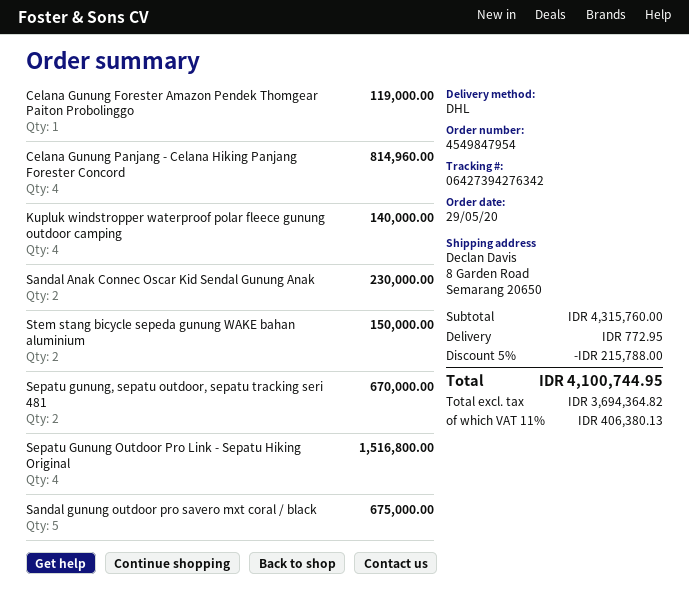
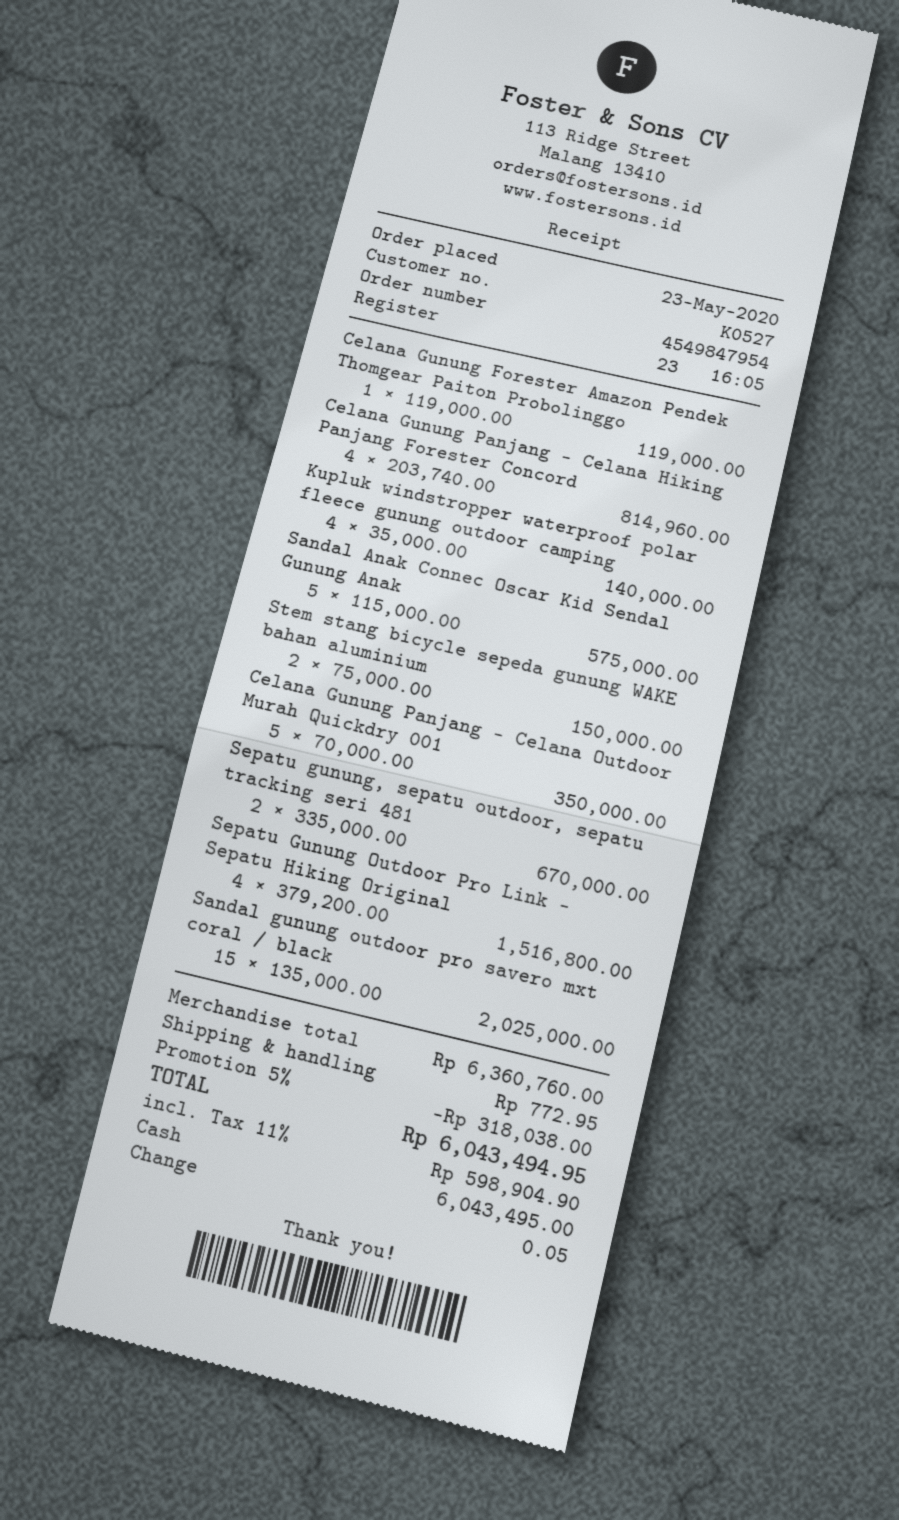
order date: 2020-05-29 -> 2020-05-23
Sandal Anak Connec Oscar Kid Sendal Gunung Anak: 2 for 230000.00 -> 5 for 575000.00
Sandal gunung outdoor pro savero mxt coral / black: 5 for 675000.00 -> 15 for 2025000.00
Celana Gunung Panjang - Celana Outdoor Murah Quickdry 001: none -> 5 for 350000.00
subtotal: 4315760.00 -> 6360760.00
discount: 5% = 215788.00 -> 5% = 318038.00
tax: 11% = 406380.13 -> 11% = 598904.90
total: 4100744.95 -> 6043494.95

